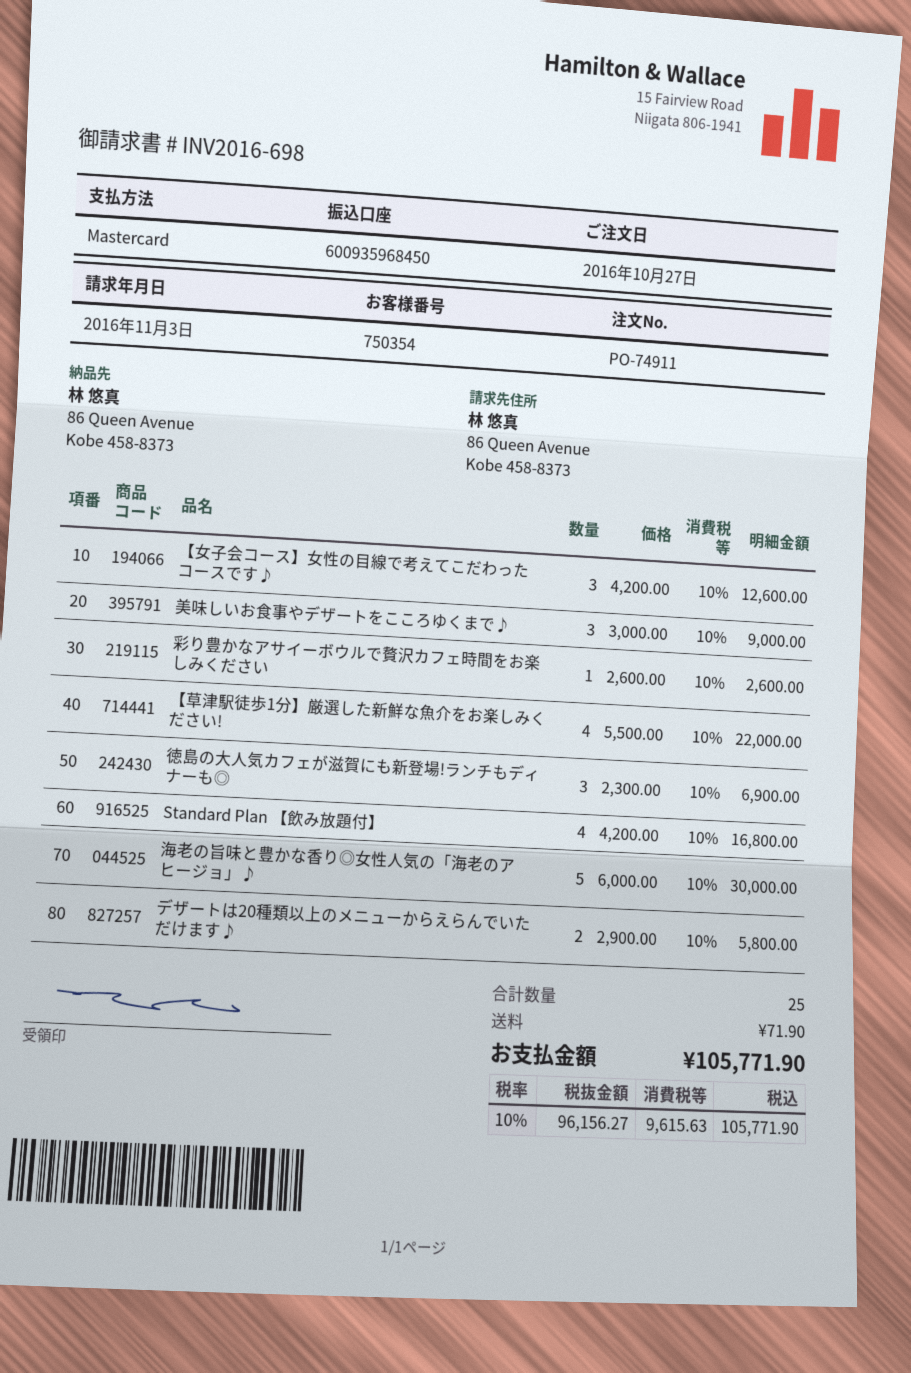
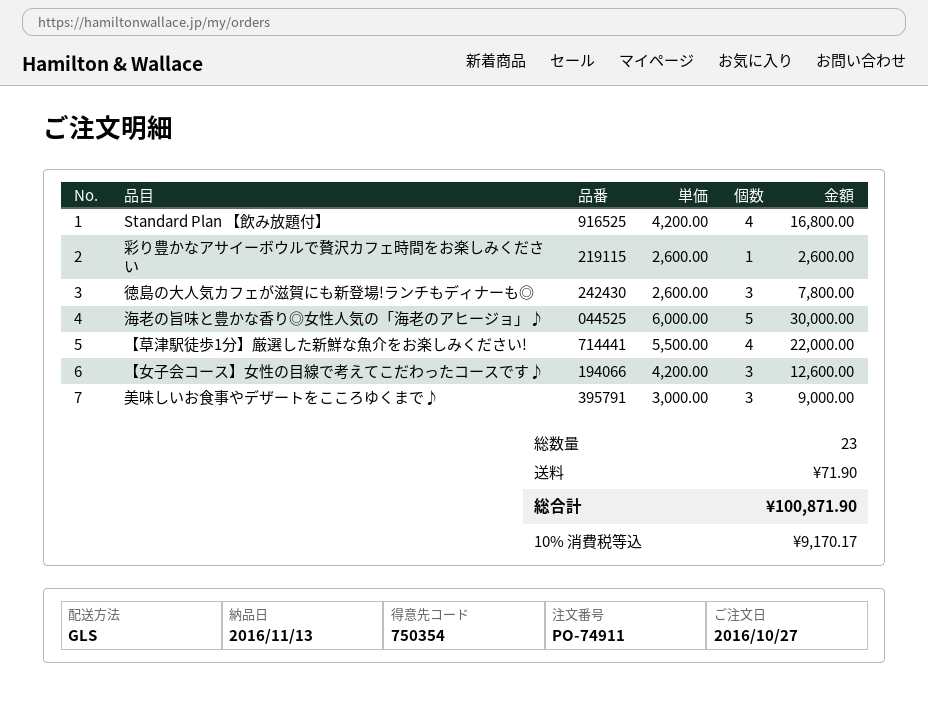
徳島の大人気カフェが滋賀にも新登場!ランチもディナーも◎: 3 x 2300.00 = 6900.00 -> 3 x 2600.00 = 7800.00
デザートは20種類以上のメニューからえらんでいただけます♪: 2 x 2900.00 = 5800.00 -> none
total quantity: 25 -> 23
tax: 10% = 9615.63 -> 10% = 9170.17
total: 105771.90 -> 100871.90

